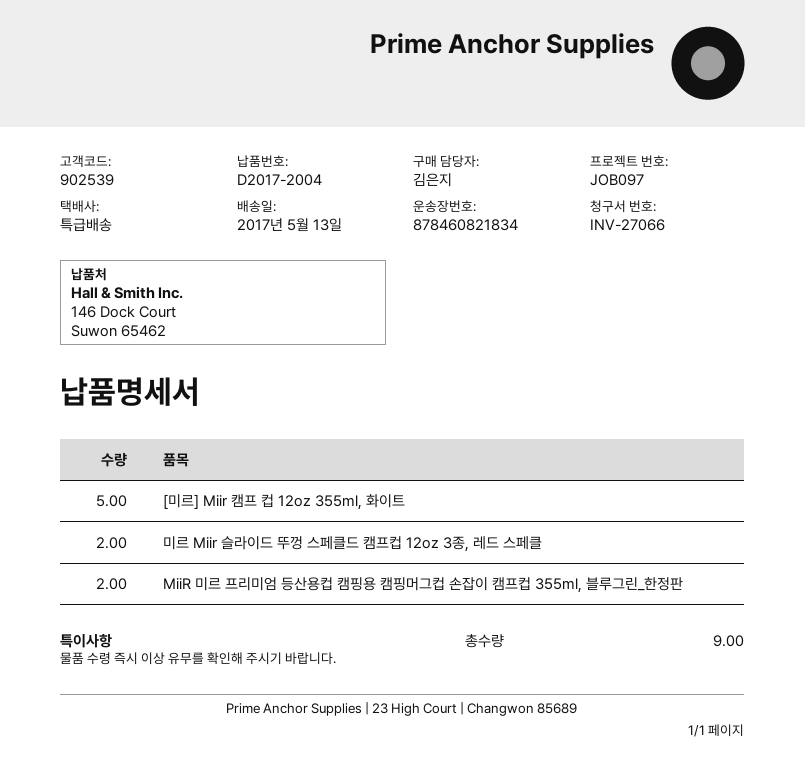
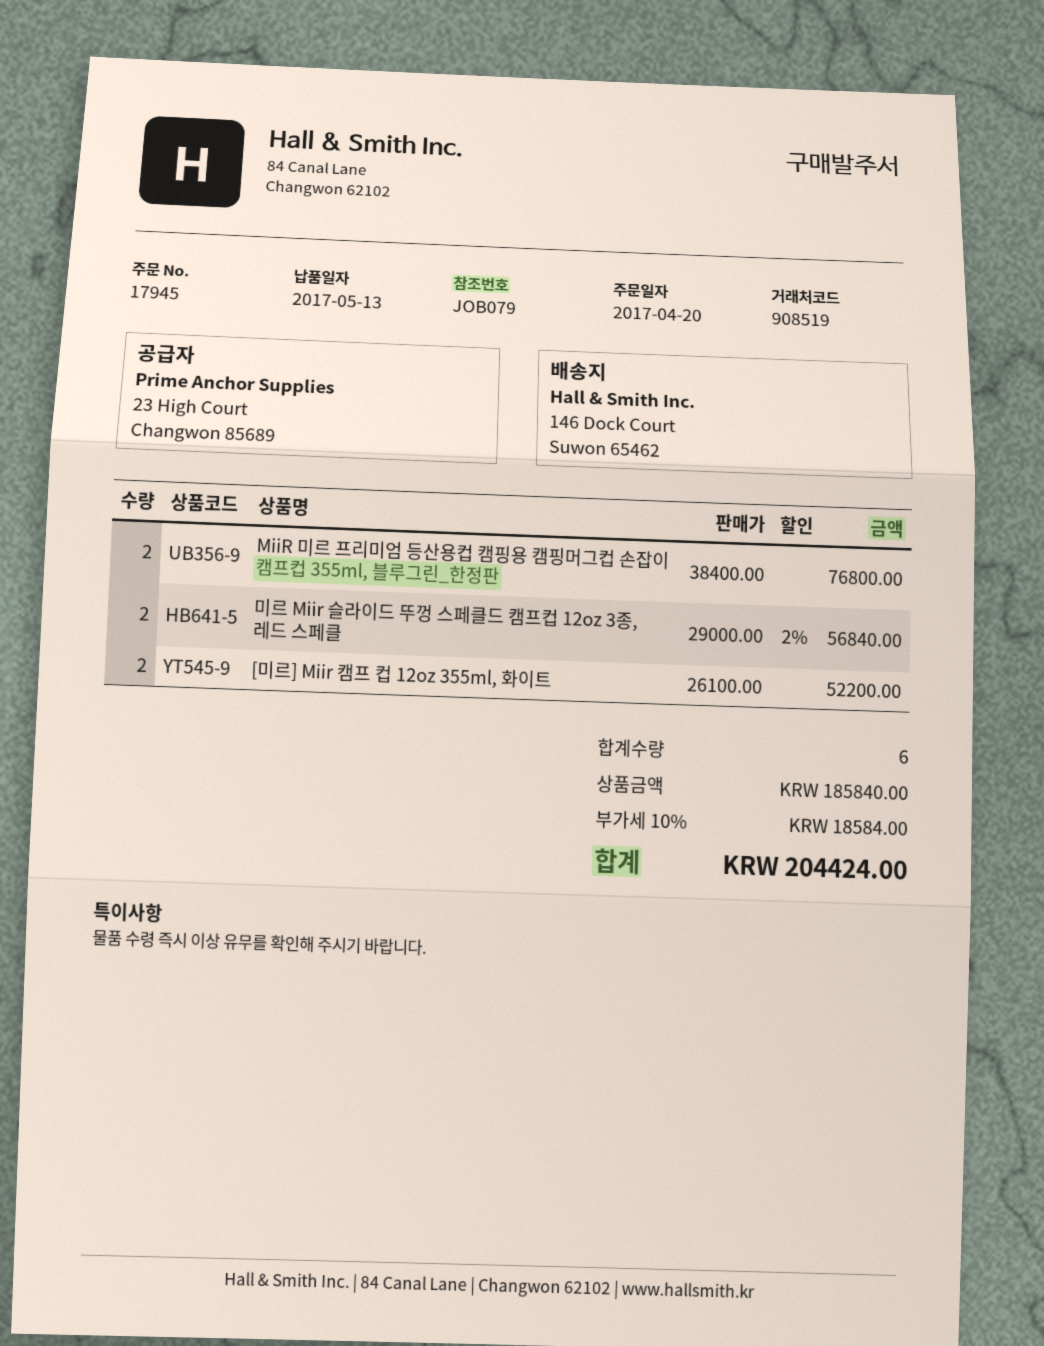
customer number: 902539 -> 908519
reference: JOB097 -> JOB079
[미르] Miir 캠프 컵 12oz 355ml, 화이트: 5 -> 2
total quantity: 9 -> 6

